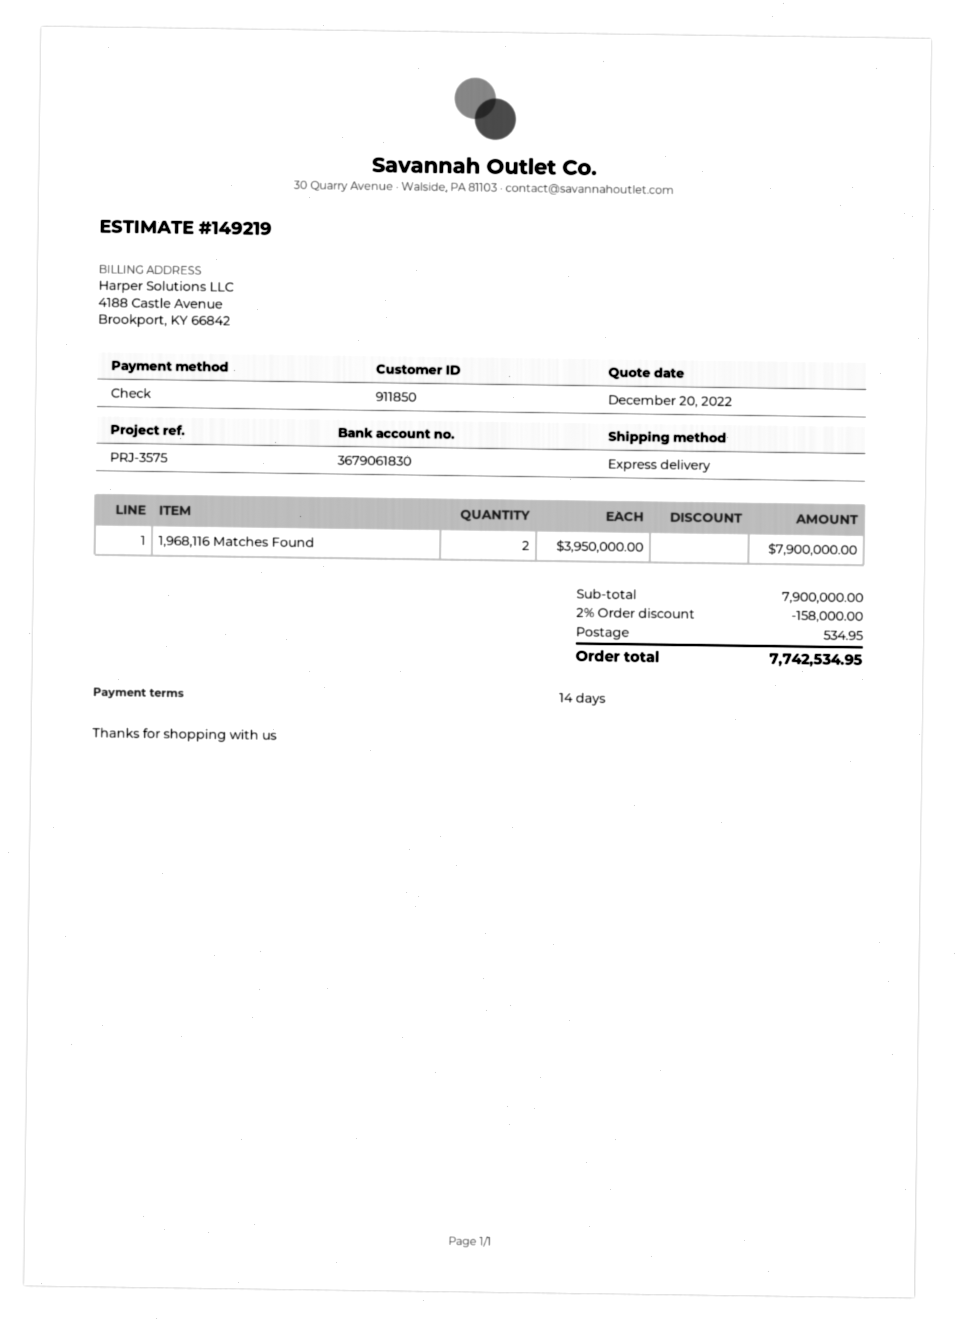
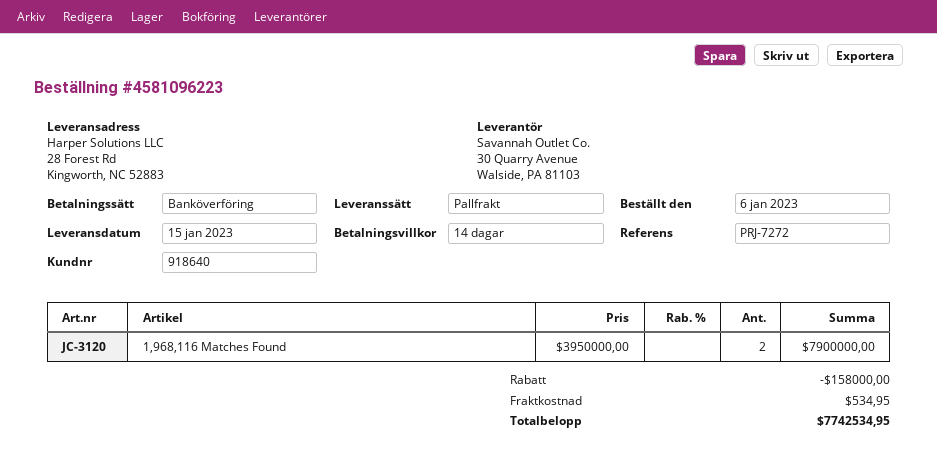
customer number: 911850 -> 918640
reference: PRJ-3575 -> PRJ-7272
payment method: cheque -> bank transfer
shipping method: express -> pallet freight

